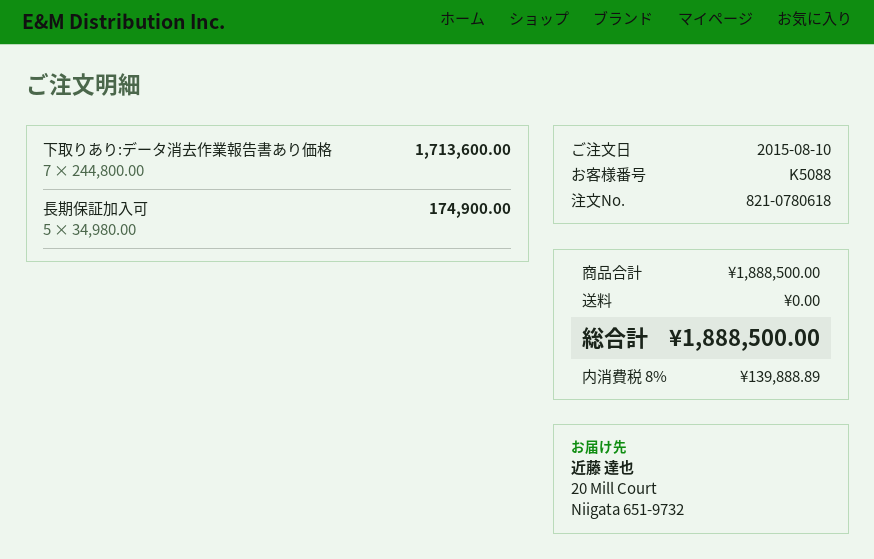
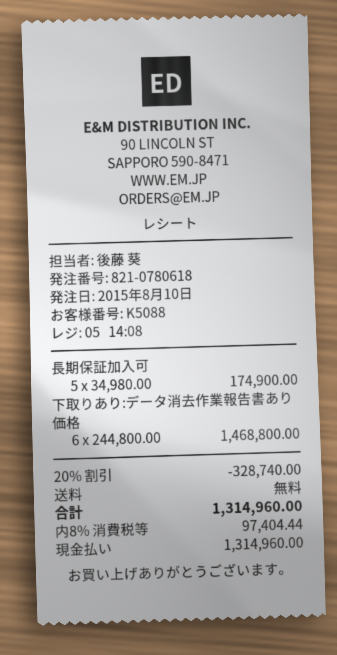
下取りあり:データ消去作業報告書あり価格: 7 x 244800.00 = 1713600.00 -> 6 x 244800.00 = 1468800.00
discount: none -> 20% = 328740.00
tax: 8% = 139888.89 -> 8% = 97404.44
total: 1888500.00 -> 1314960.00

